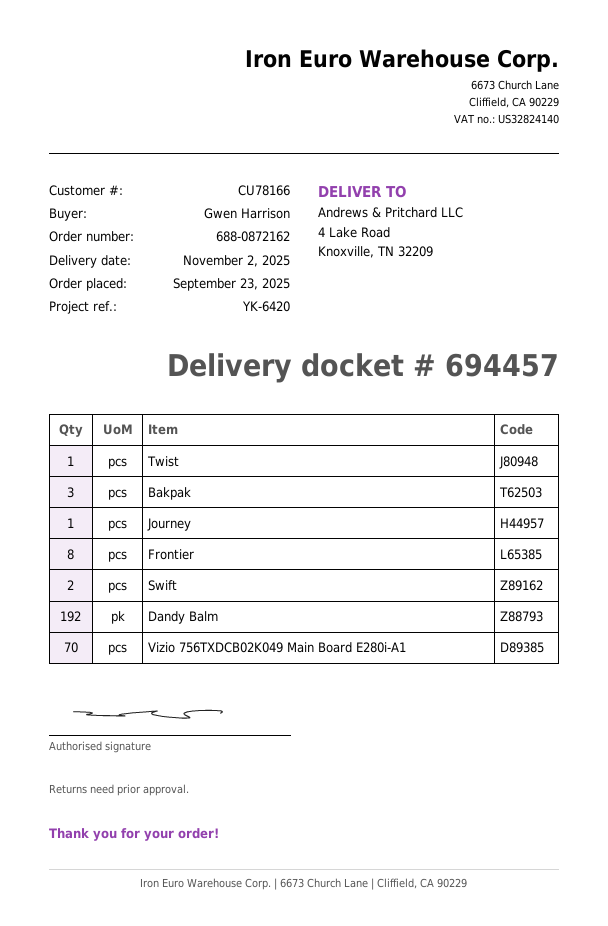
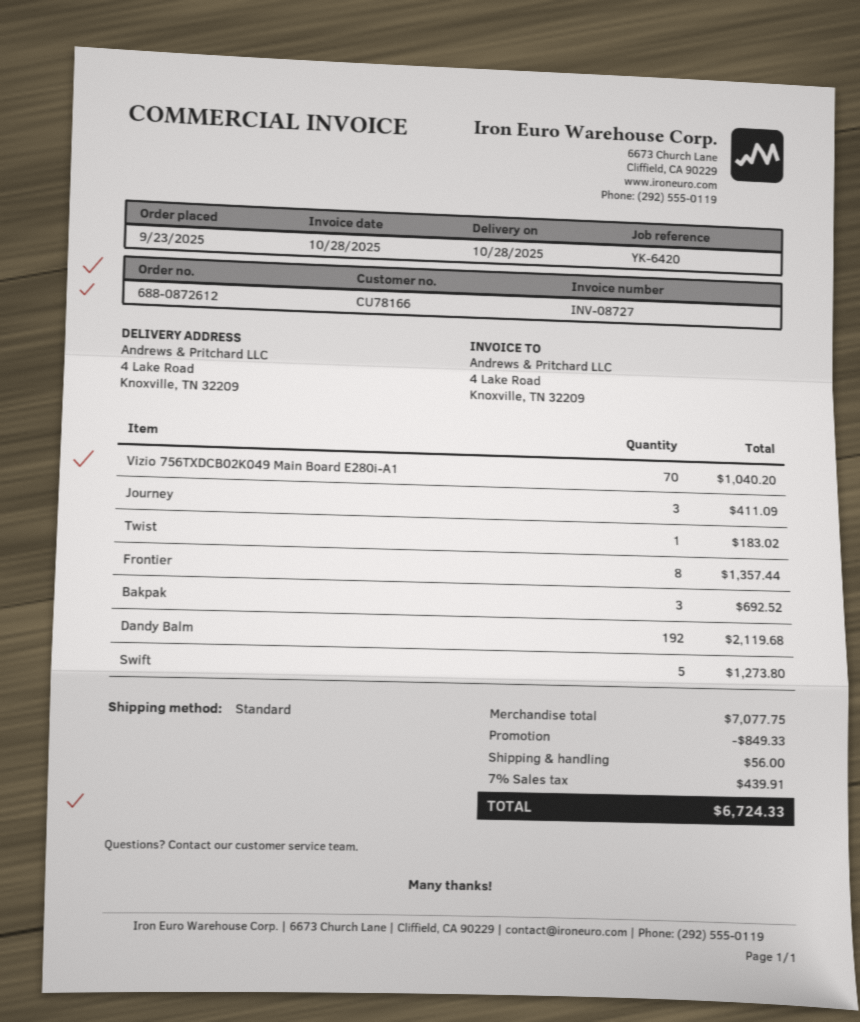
order number: 688-0872162 -> 688-0872612
delivery date: 2025-11-02 -> 2025-10-28
Journey: 1 -> 3
Swift: 2 -> 5

